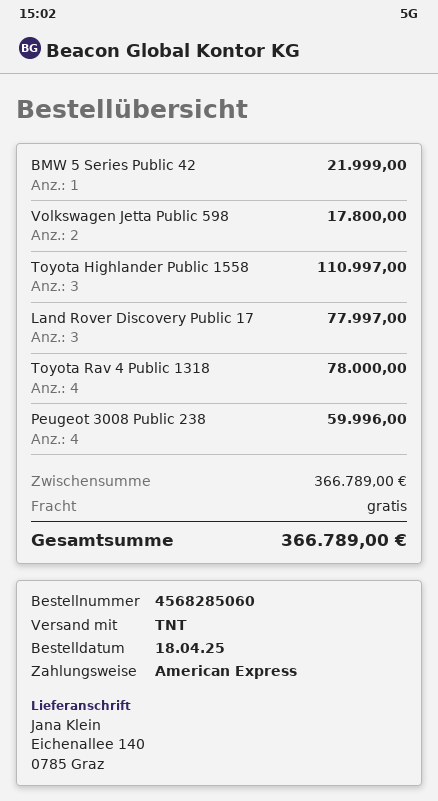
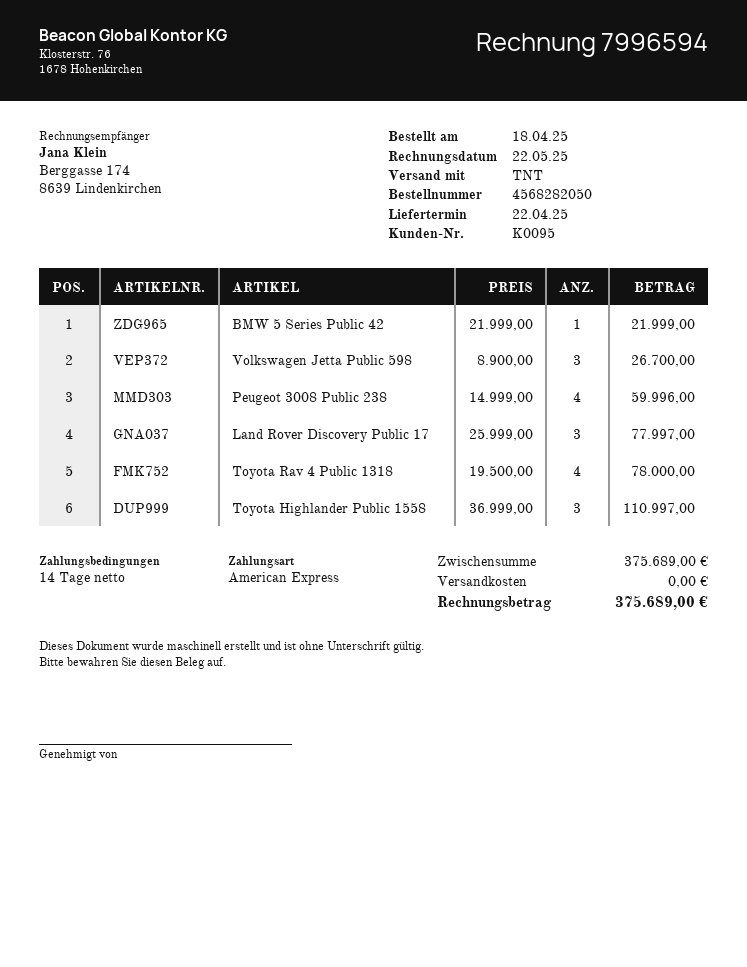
order number: 4568285060 -> 4568282050
Volkswagen Jetta Public 598: 2 for 17800.00 -> 3 for 26700.00
subtotal: 366789.00 -> 375689.00
total: 366789.00 -> 375689.00

